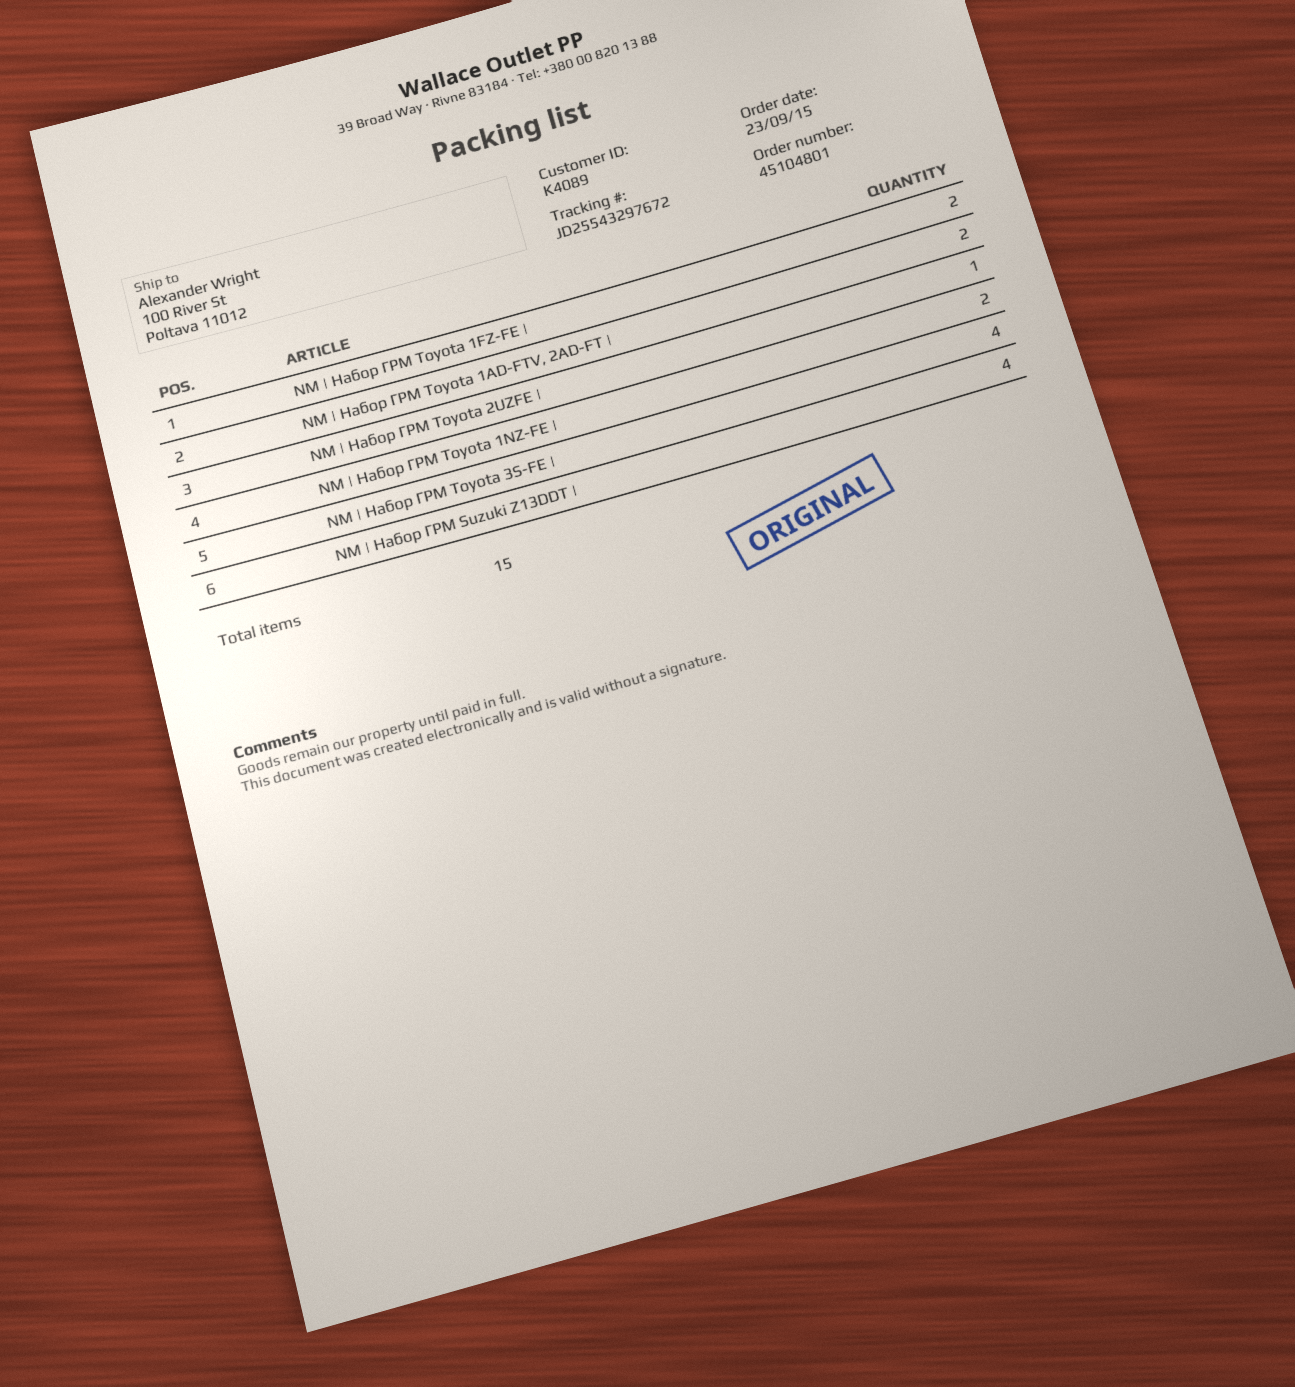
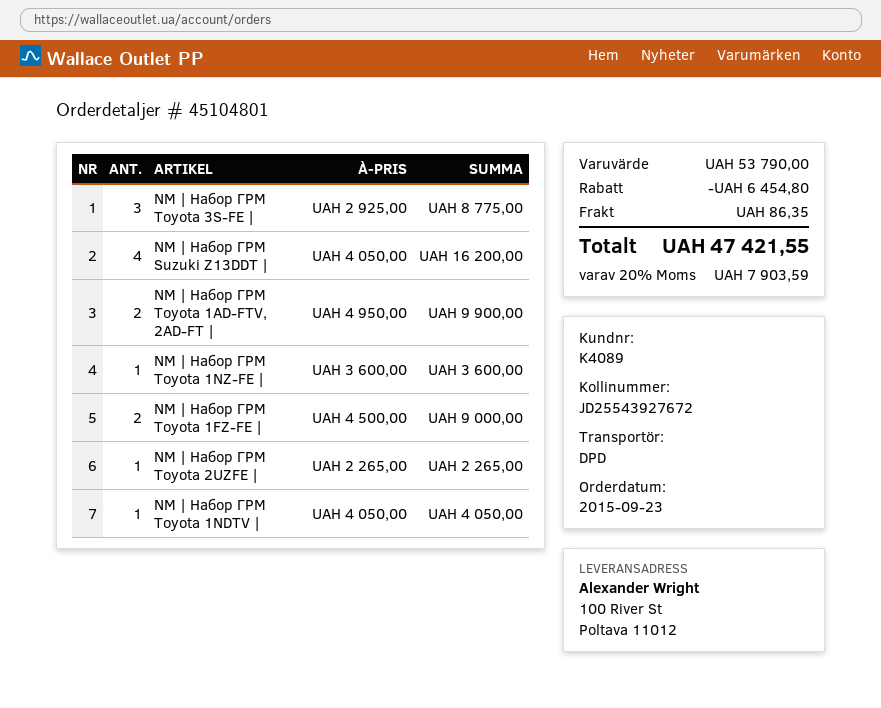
tracking number: JD25543297672 -> JD25543927672
NM | Набор ГРМ Toyota 1NZ-FE |: 2 -> 1
NM | Набор ГРМ Toyota 3S-FE |: 4 -> 3
NM | Набор ГРМ Toyota 1NDTV |: none -> 1

